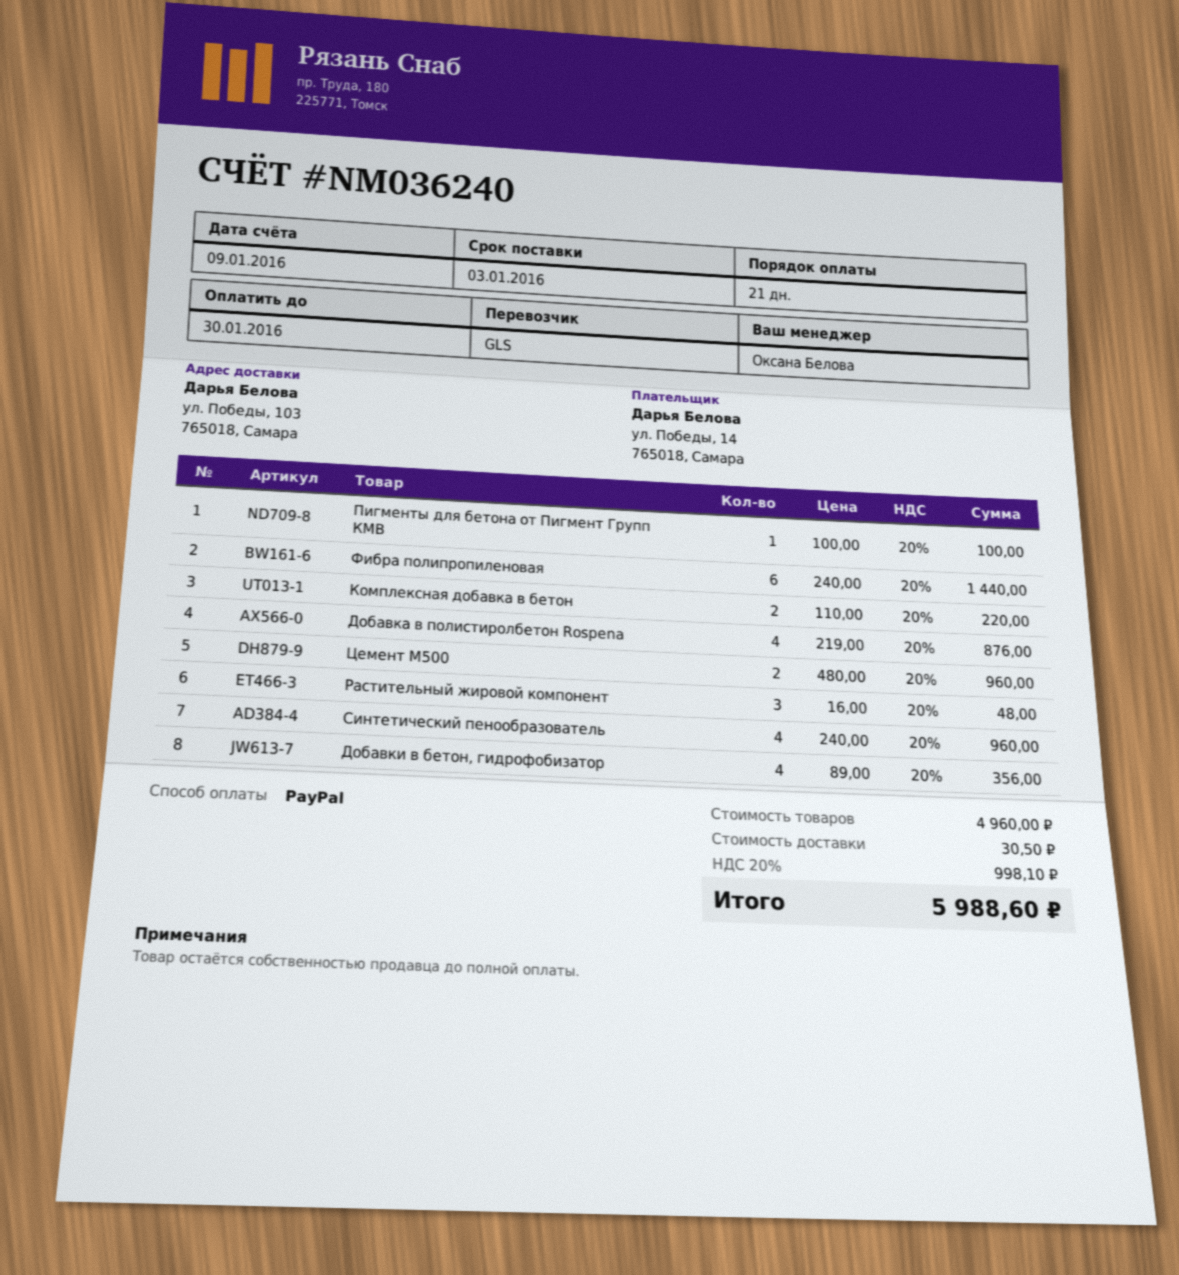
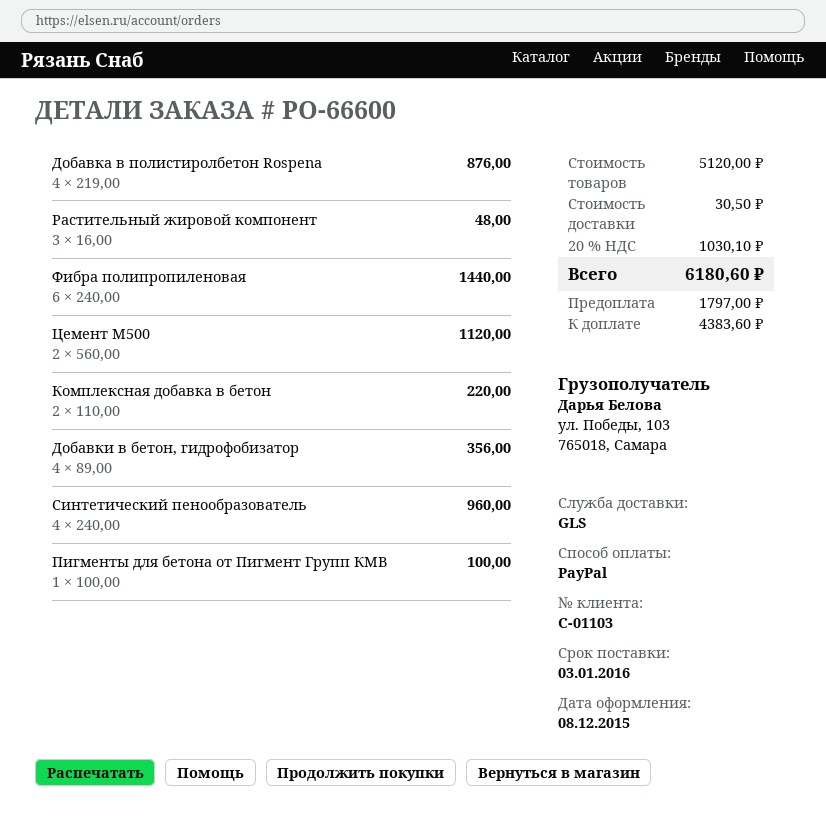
Цемент М500: 2 x 480.00 = 960.00 -> 2 x 560.00 = 1120.00
subtotal: 4960.00 -> 5120.00
tax: 20% = 998.10 -> 20% = 1030.10
total: 5988.60 -> 6180.60

